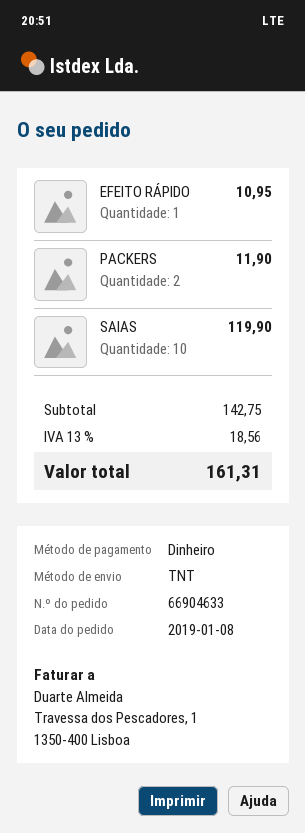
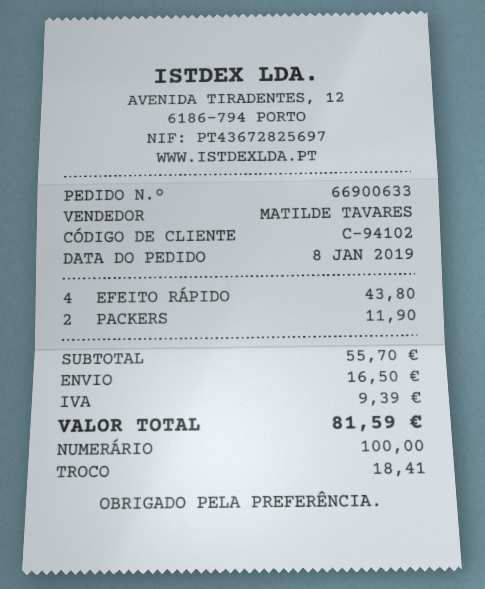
order number: 66904633 -> 66900633
EFEITO RÁPIDO: 1 for 10.95 -> 4 for 43.80
SAIAS: 10 for 119.90 -> none
subtotal: 142.75 -> 55.70
shipping: none -> 16.50
tax: 18.56 -> 9.39
total: 161.31 -> 81.59

